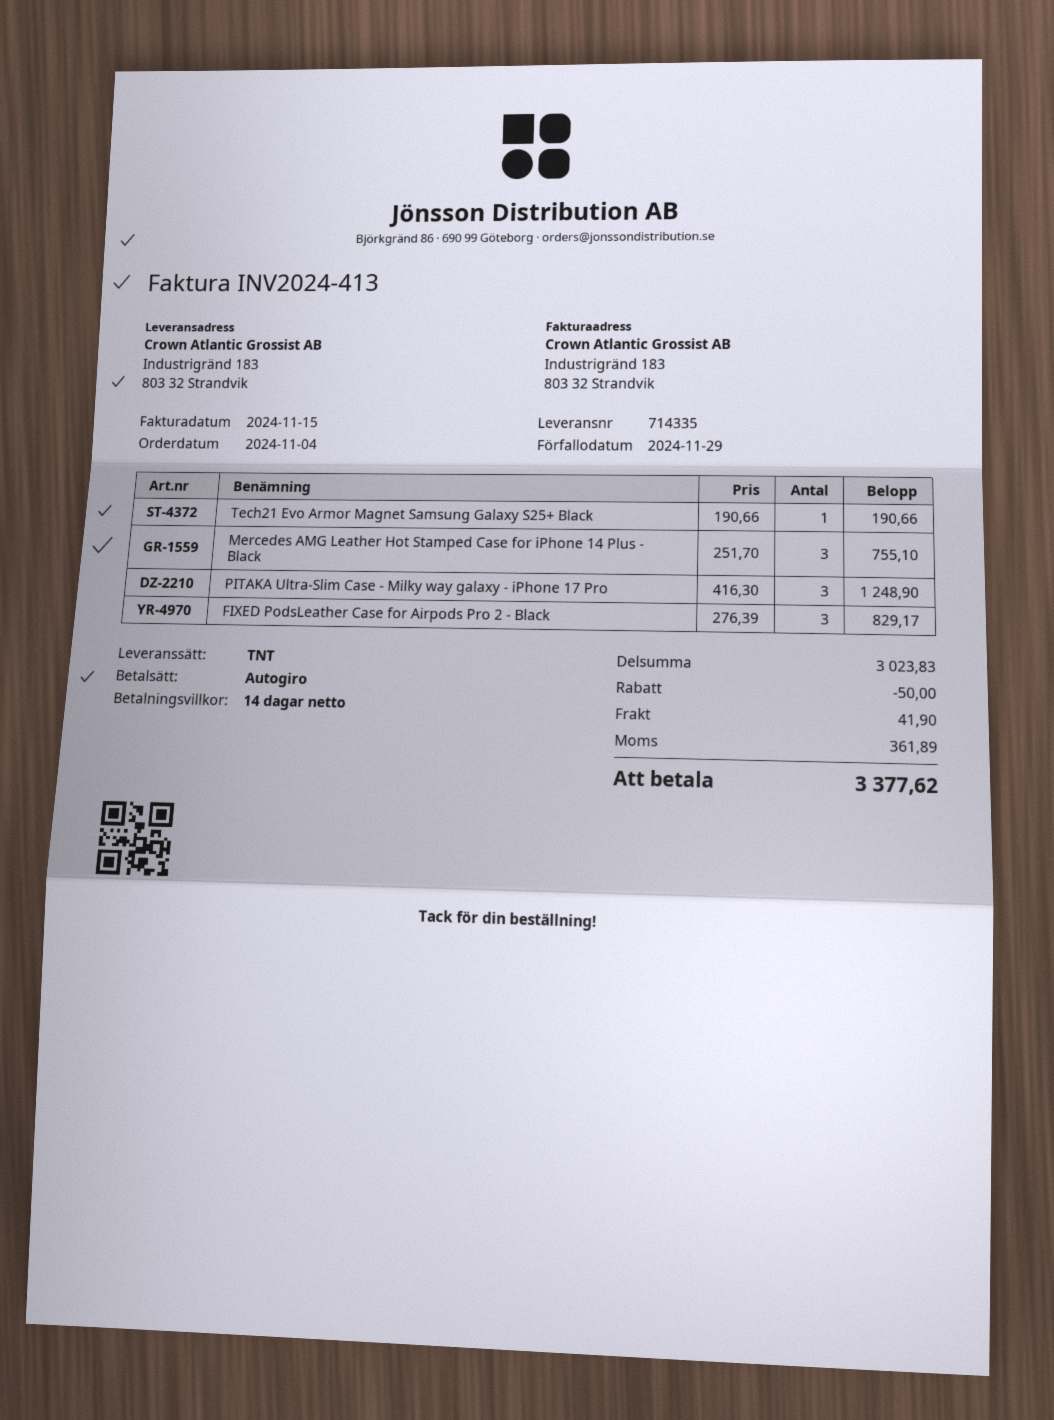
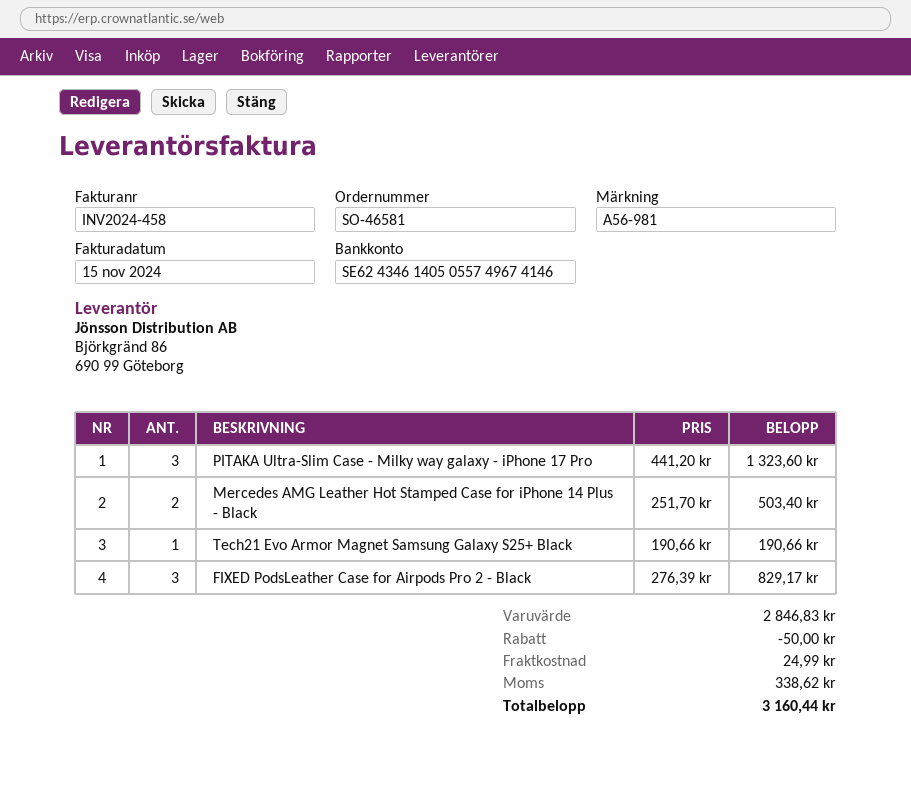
invoice number: INV2024-413 -> INV2024-458
Mercedes AMG Leather Hot Stamped Case for iPhone 14 Plus - Black: 3 x 251.70 = 755.10 -> 2 x 251.70 = 503.40
PITAKA Ultra-Slim Case - Milky way galaxy - iPhone 17 Pro: 3 x 416.30 = 1248.90 -> 3 x 441.20 = 1323.60
subtotal: 3023.83 -> 2846.83
shipping: 41.90 -> 24.99
tax: 361.89 -> 338.62
total: 3377.62 -> 3160.44

